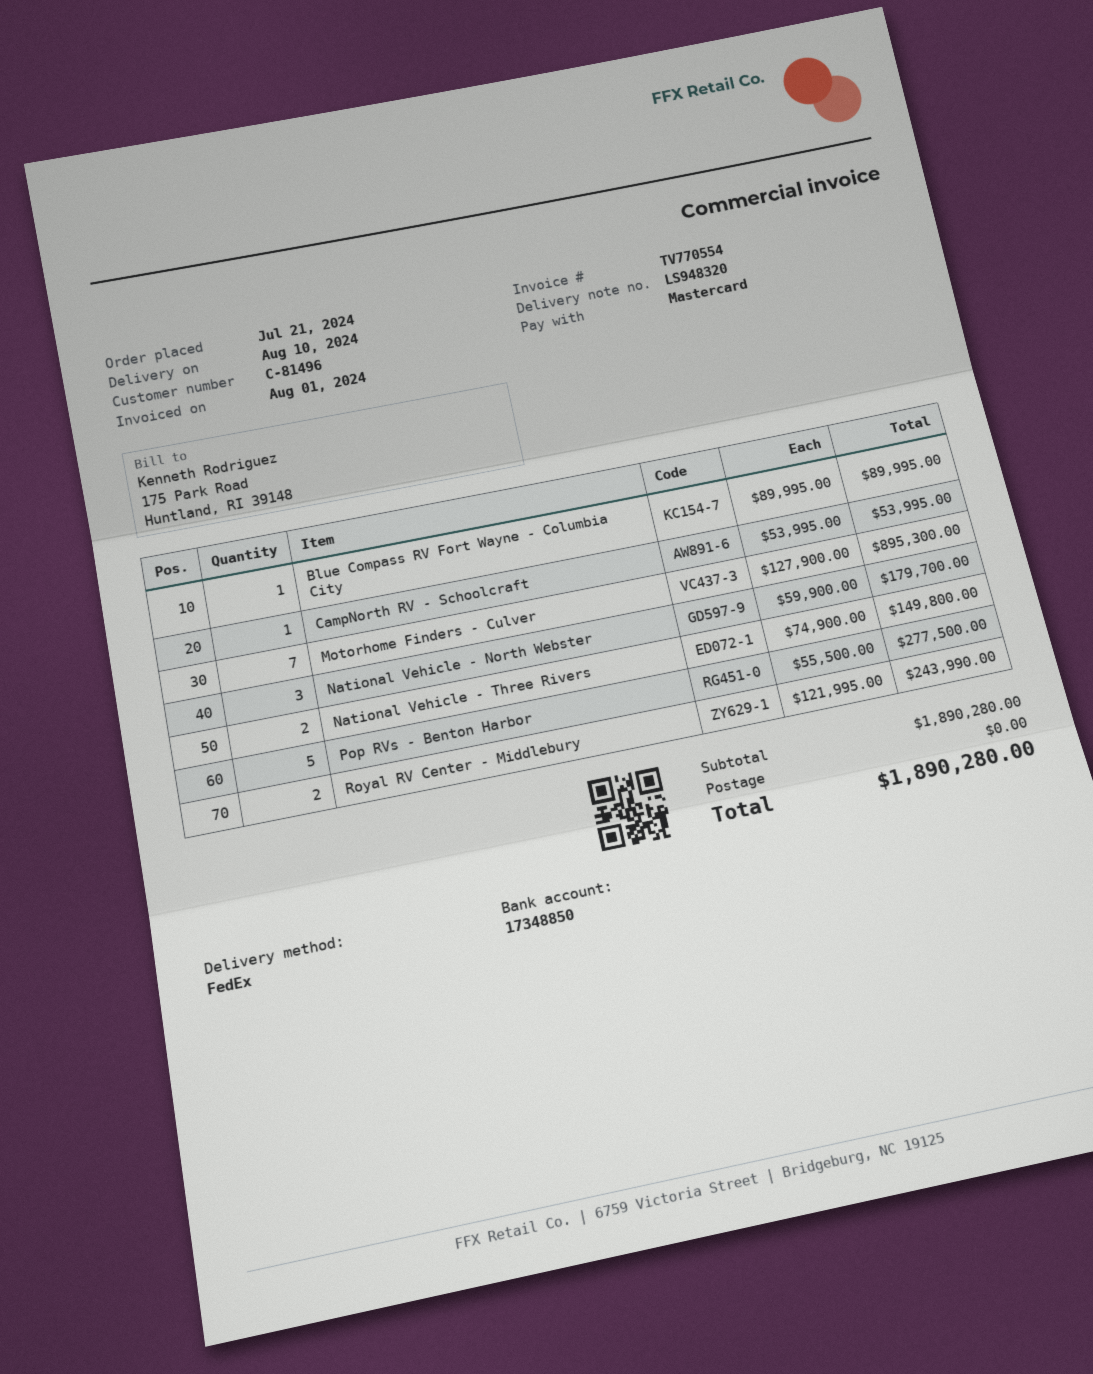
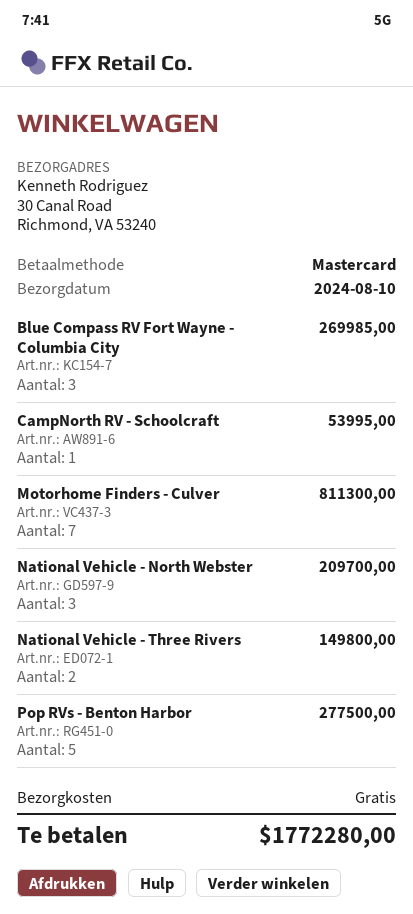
Blue Compass RV Fort Wayne - Columbia City: 1 for 89995.00 -> 3 for 269985.00
Motorhome Finders - Culver: 7 for 895300.00 -> 7 for 811300.00
National Vehicle - North Webster: 3 for 179700.00 -> 3 for 209700.00
Royal RV Center - Middlebury: 2 for 243990.00 -> none
total: 1890280.00 -> 1772280.00

